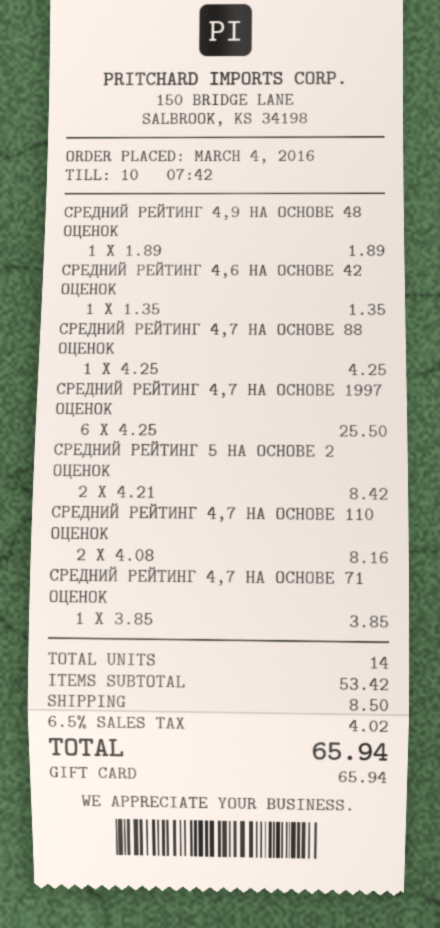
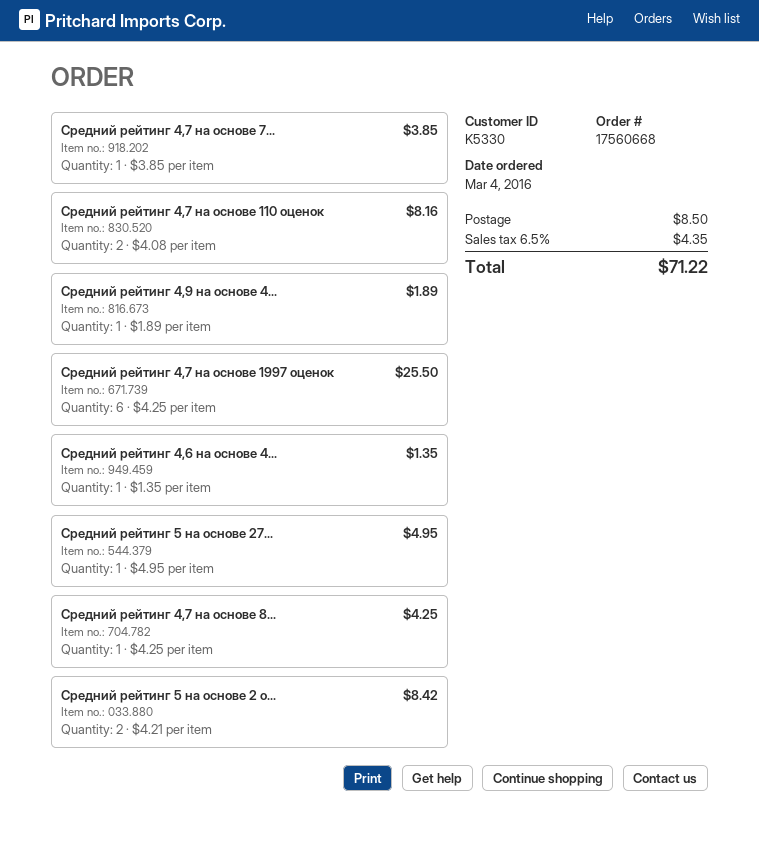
Средний рейтинг 5 на основе 27...: none -> 1 x 4.95 = 4.95
tax: 6.5% = 4.02 -> 6.5% = 4.35
total: 65.94 -> 71.22

